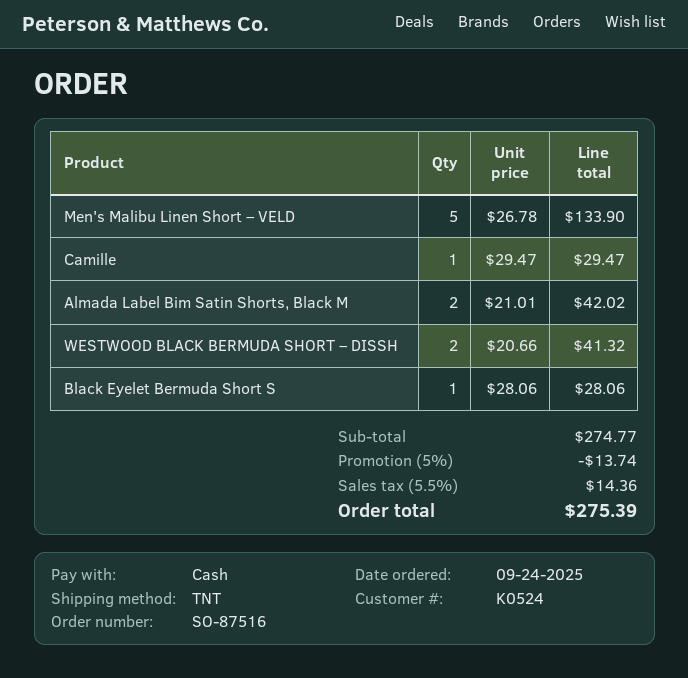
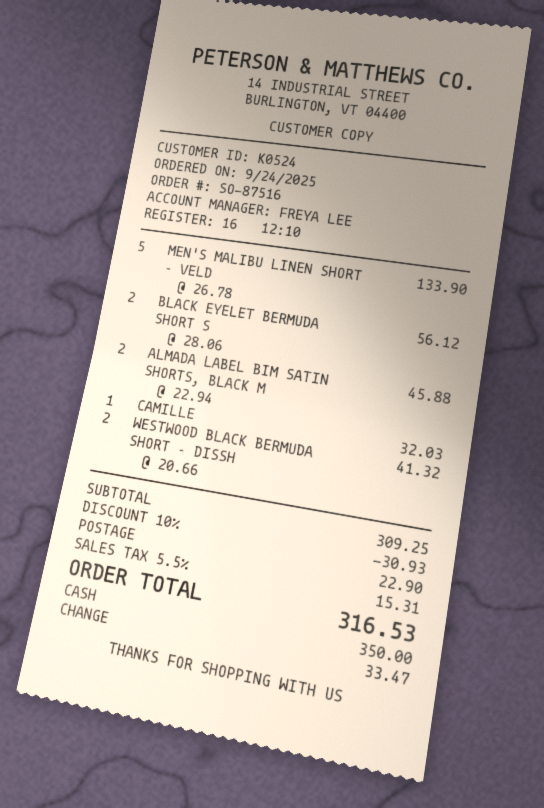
Camille: 1 x 29.47 = 29.47 -> 1 x 32.03 = 32.03
Almada Label Bim Satin Shorts, Black M: 2 x 21.01 = 42.02 -> 2 x 22.94 = 45.88
Black Eyelet Bermuda Short S: 1 x 28.06 = 28.06 -> 2 x 28.06 = 56.12
subtotal: 274.77 -> 309.25
discount: 5% = 13.74 -> 10% = 30.93
shipping: none -> 22.90
tax: 5.5% = 14.36 -> 5.5% = 15.31
total: 275.39 -> 316.53

